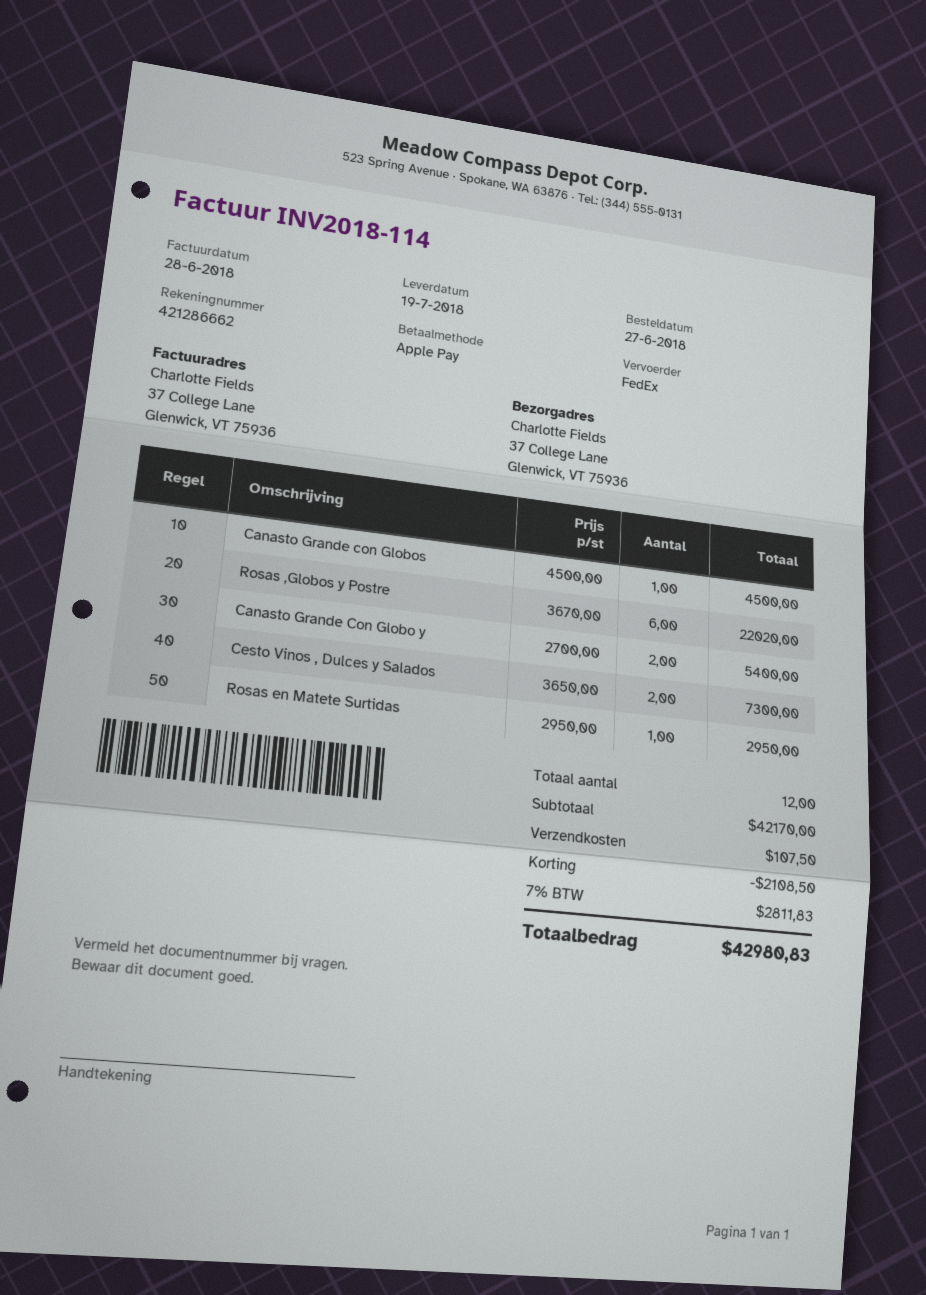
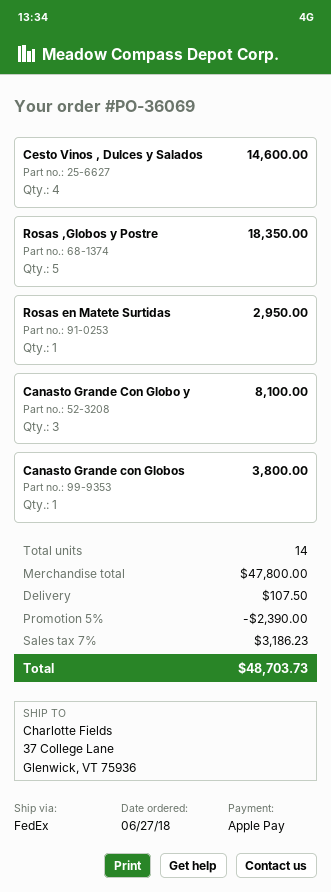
Canasto Grande con Globos: 1 for 4500.00 -> 1 for 3800.00
Rosas ,Globos y Postre: 6 for 22020.00 -> 5 for 18350.00
Canasto Grande Con Globo y: 2 for 5400.00 -> 3 for 8100.00
Cesto Vinos , Dulces y Salados: 2 for 7300.00 -> 4 for 14600.00
total quantity: 12 -> 14
subtotal: 42170.00 -> 47800.00
discount: 2108.50 -> 2390.00
tax: 7% = 2811.83 -> 7% = 3186.23
total: 42980.83 -> 48703.73

